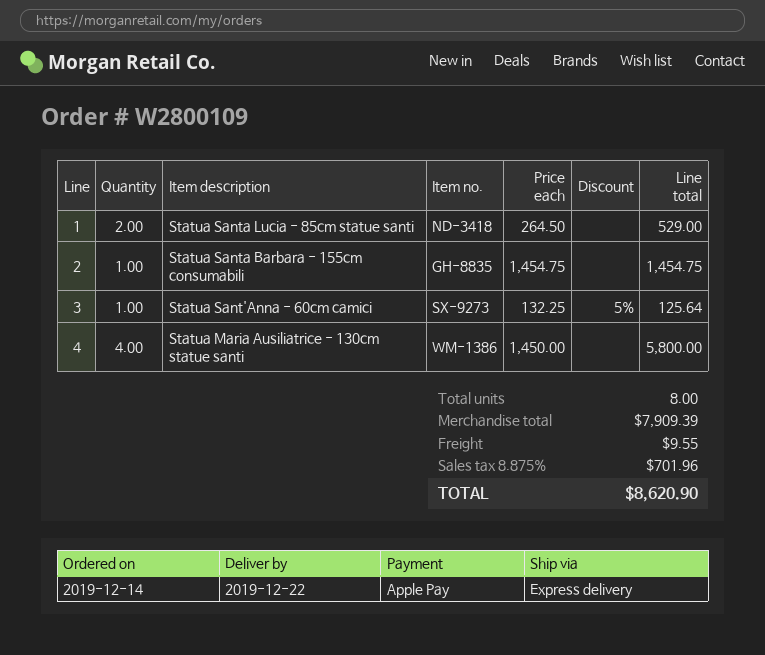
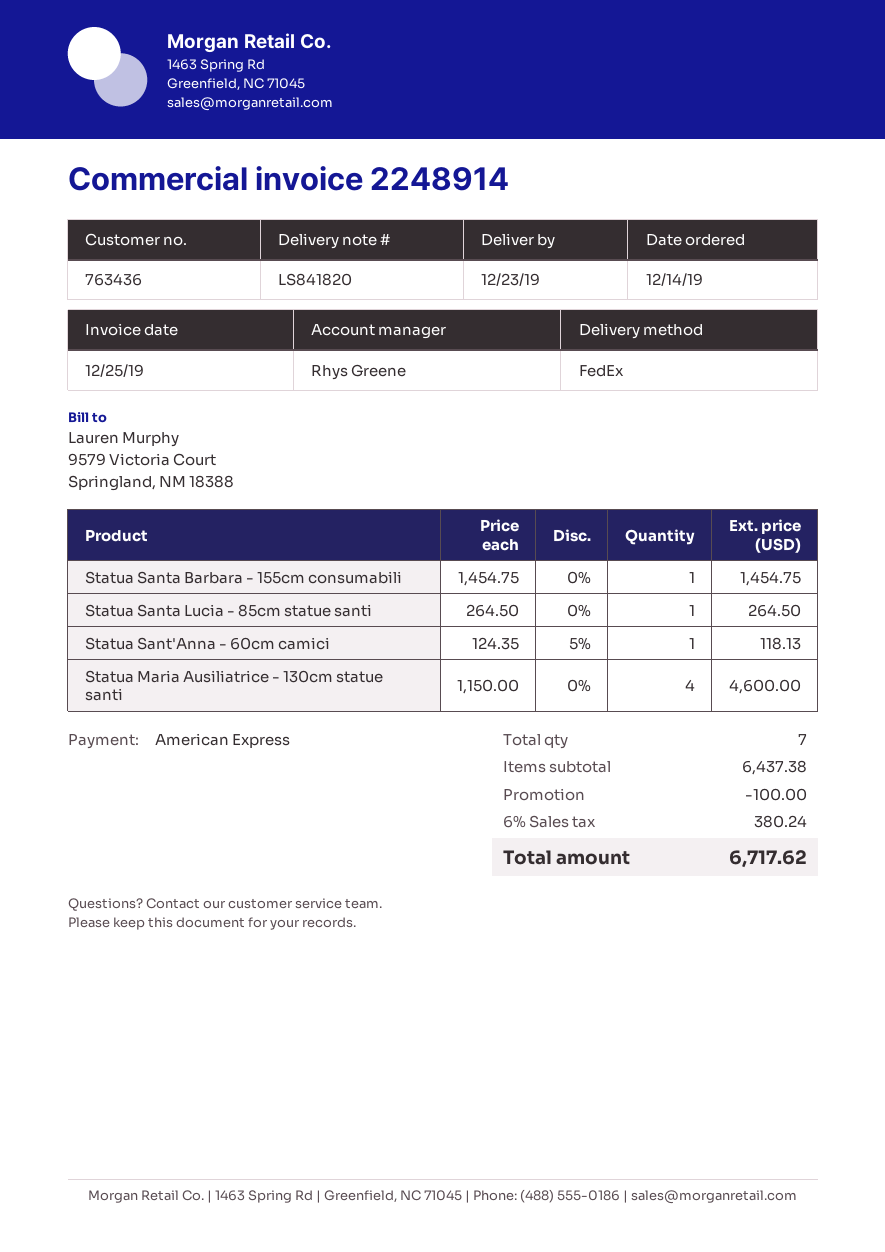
delivery date: 2019-12-22 -> 2019-12-23
payment method: Apple Pay -> American Express
shipping method: express -> FedEx
Statua Santa Lucia - 85cm statue santi: 2 x 264.50 = 529.00 -> 1 x 264.50 = 264.50
Statua Sant'Anna - 60cm camici: 1 x 132.25 - 5% = 125.64 -> 1 x 124.35 - 5% = 118.13
Statua Maria Ausiliatrice - 130cm statue santi: 4 x 1450.00 = 5800.00 -> 4 x 1150.00 = 4600.00
total quantity: 8 -> 7
subtotal: 7909.39 -> 6437.38
discount: none -> 100.00
shipping: 9.55 -> none
tax: 8.875% = 701.96 -> 6% = 380.24
total: 8620.90 -> 6717.62

